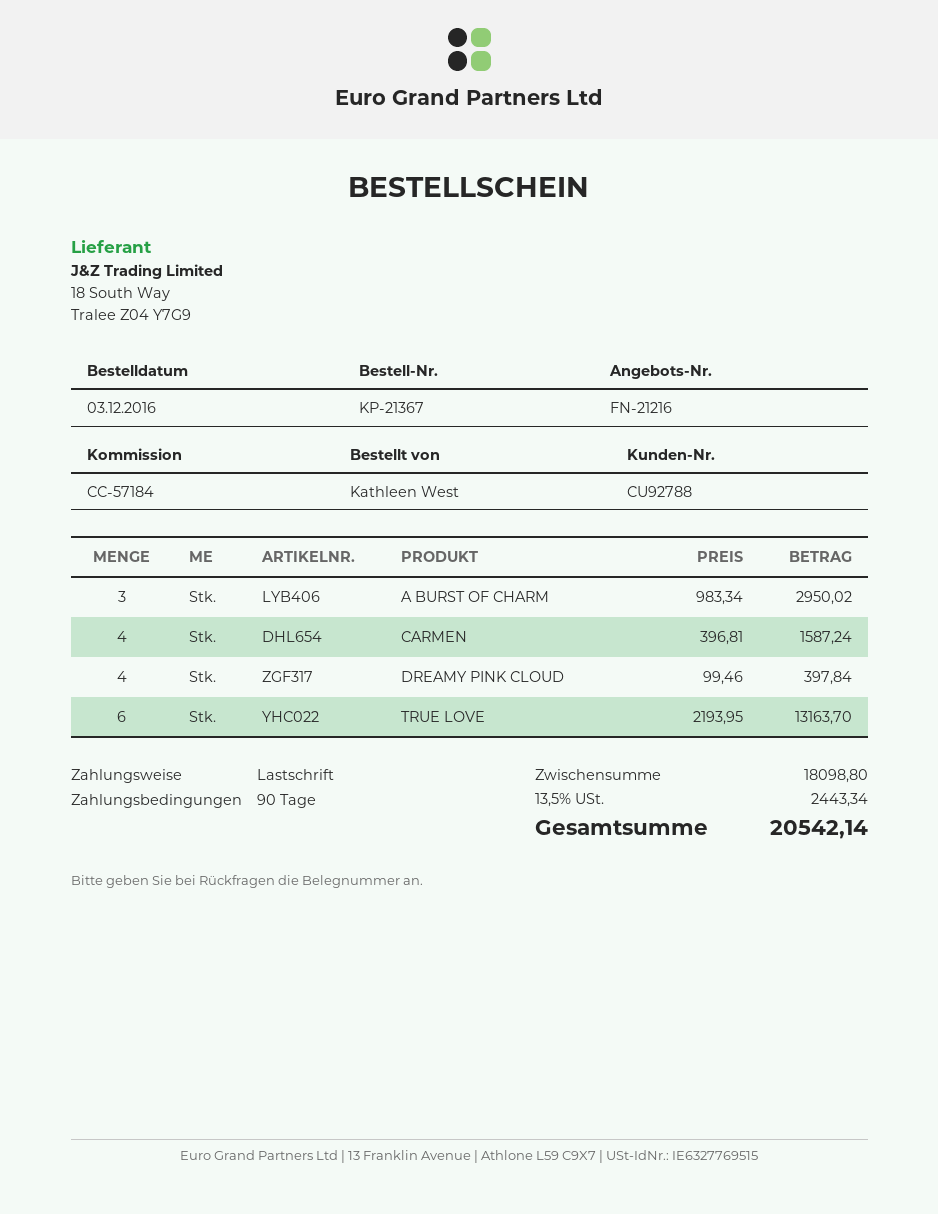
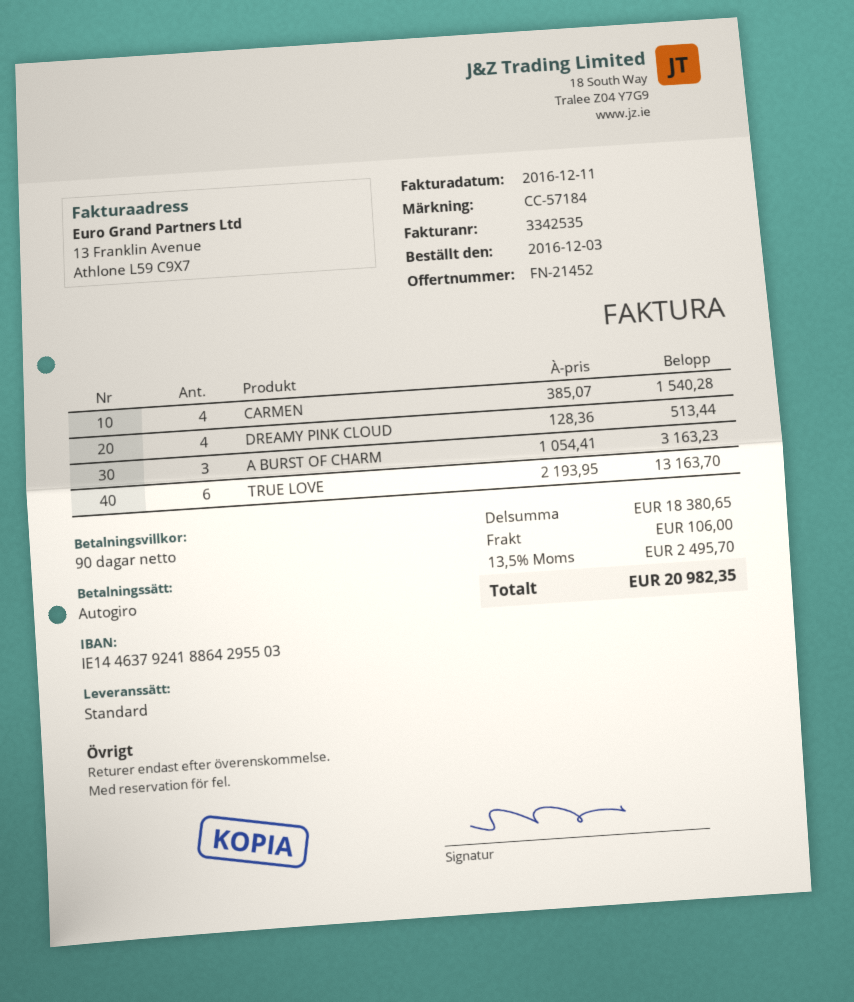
quote number: FN-21216 -> FN-21452
A BURST OF CHARM: 3 x 983.34 = 2950.02 -> 3 x 1054.41 = 3163.23
CARMEN: 4 x 396.81 = 1587.24 -> 4 x 385.07 = 1540.28
DREAMY PINK CLOUD: 4 x 99.46 = 397.84 -> 4 x 128.36 = 513.44
subtotal: 18098.80 -> 18380.65
shipping: none -> 106.00
tax: 13.5% = 2443.34 -> 13.5% = 2495.70
total: 20542.14 -> 20982.35

